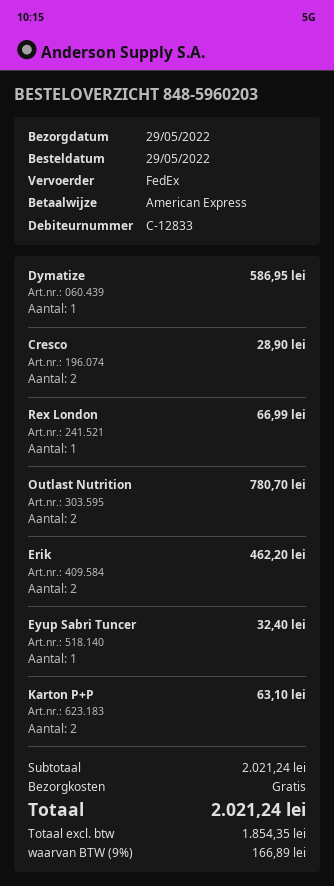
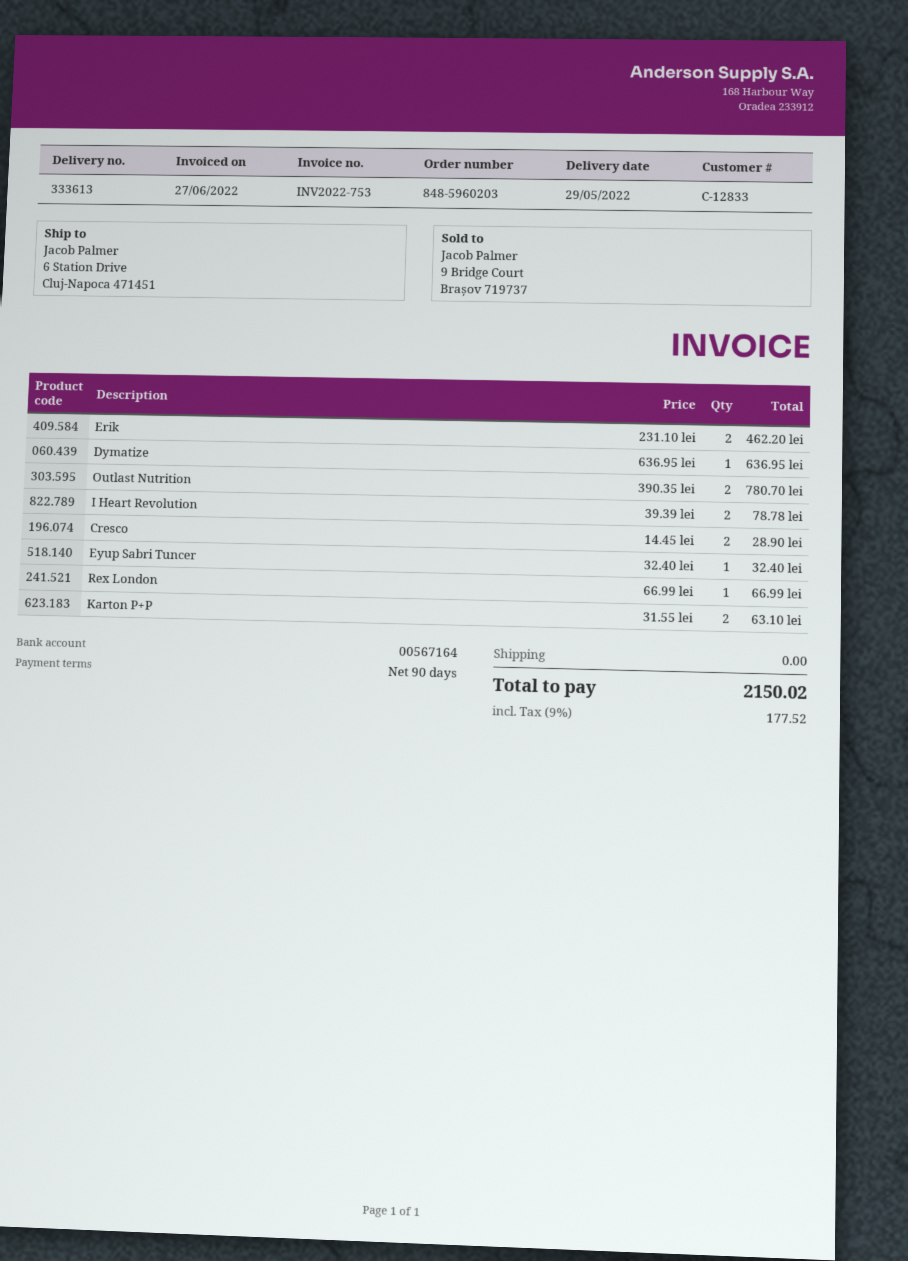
Dymatize: 1 for 586.95 -> 1 for 636.95
I Heart Revolution: none -> 2 for 78.78
tax: 9% = 166.89 -> 9% = 177.52
total: 2021.24 -> 2150.02

